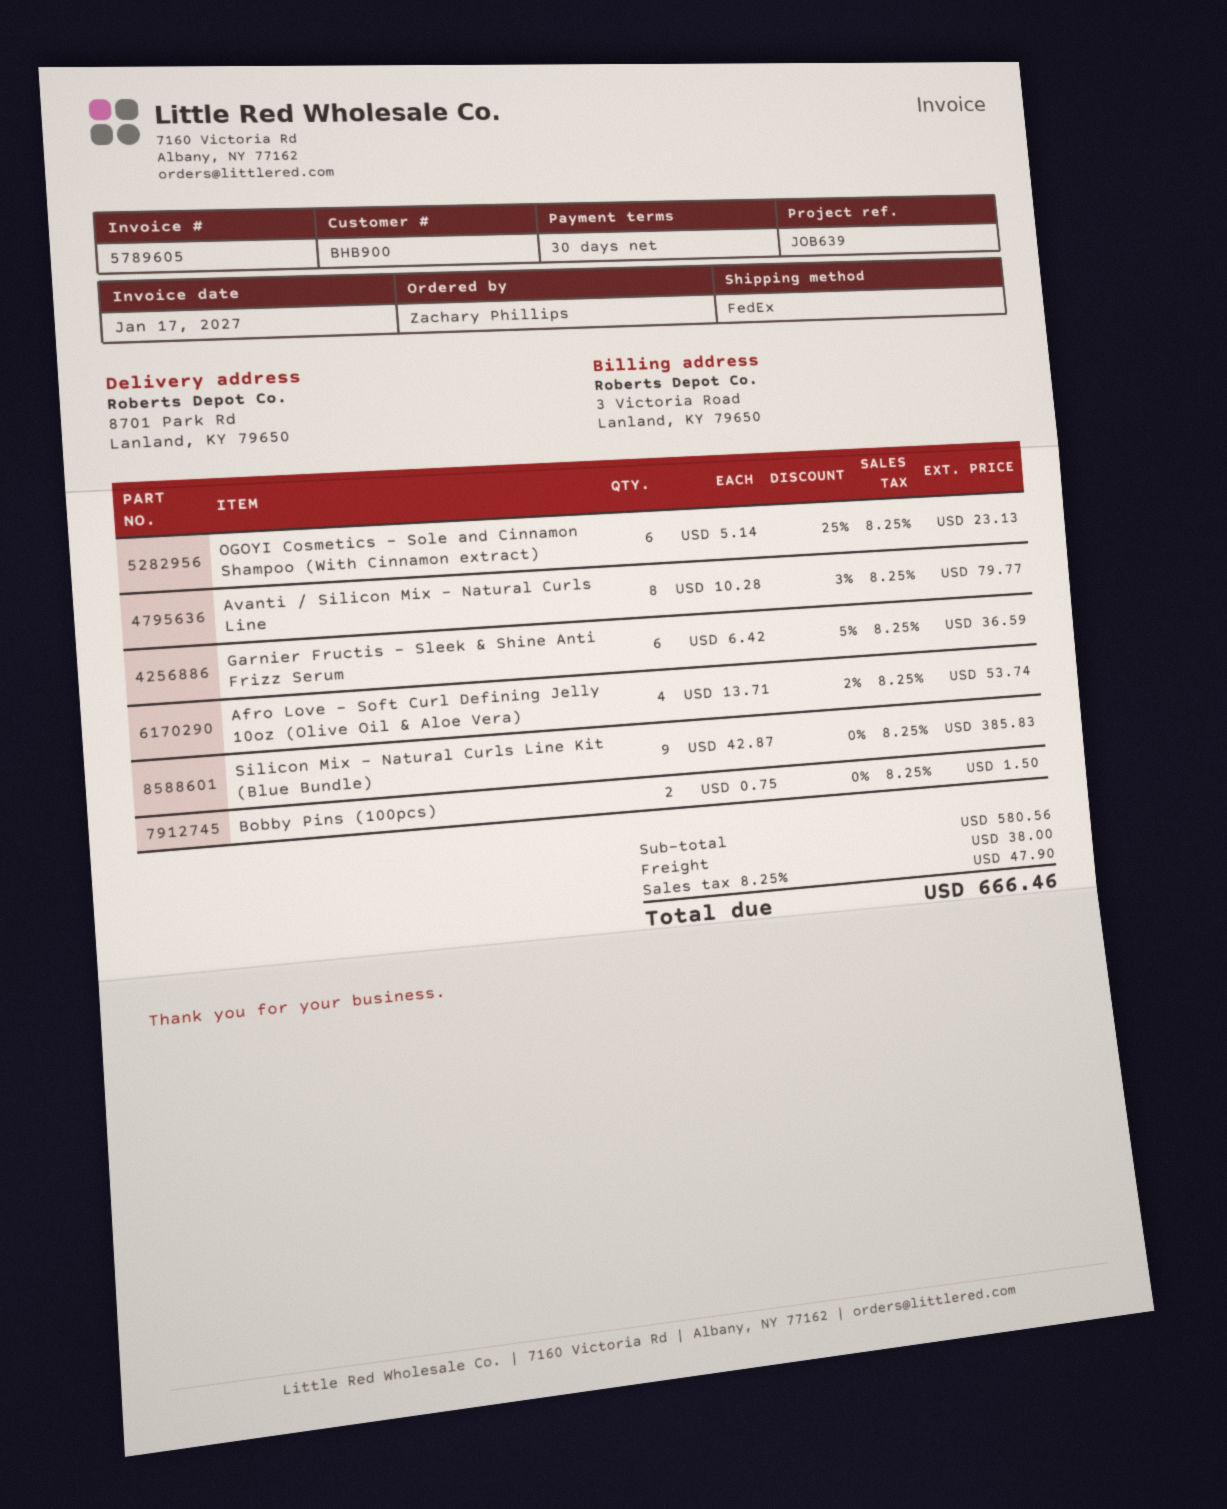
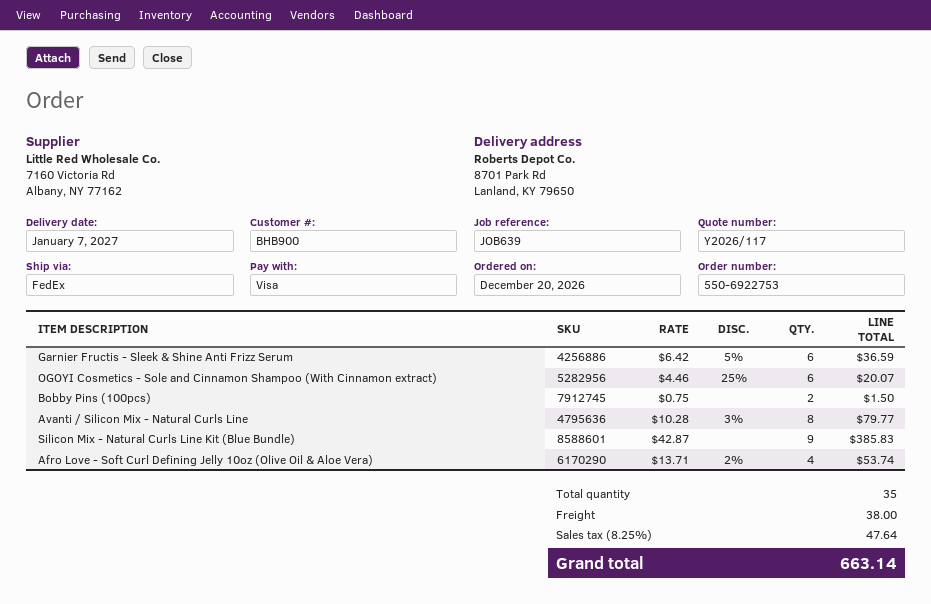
OGOYI Cosmetics - Sole and Cinnamon Shampoo (With Cinnamon extract): 6 x 5.14 - 25% = 23.13 -> 6 x 4.46 - 25% = 20.07
tax: 8.25% = 47.90 -> 8.25% = 47.64
total: 666.46 -> 663.14

